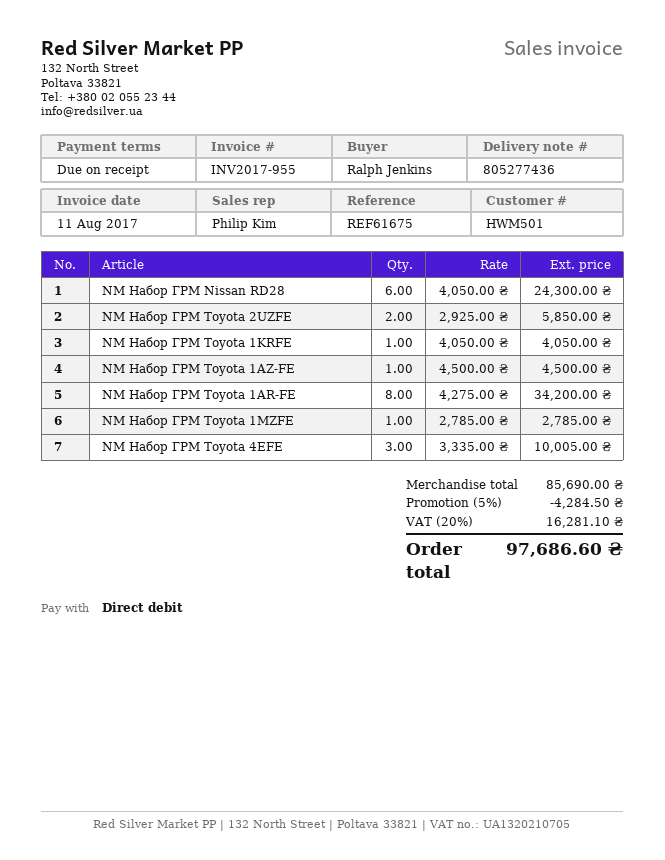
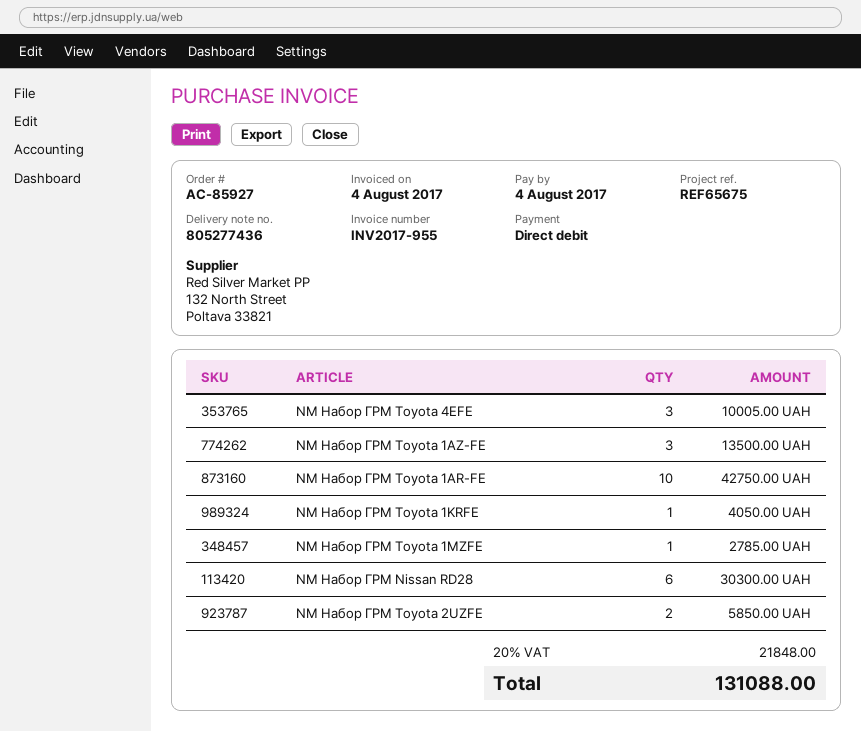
invoice date: 2017-08-11 -> 2017-08-04
reference: REF61675 -> REF65675
NM Набор ГРМ Nissan RD28: 6 for 24300.00 -> 6 for 30300.00
NM Набор ГРМ Toyota 1AZ-FE: 1 for 4500.00 -> 3 for 13500.00
NM Набор ГРМ Toyota 1AR-FE: 8 for 34200.00 -> 10 for 42750.00
discount: 5% = 4284.50 -> none
tax: 20% = 16281.10 -> 20% = 21848.00
total: 97686.60 -> 131088.00

